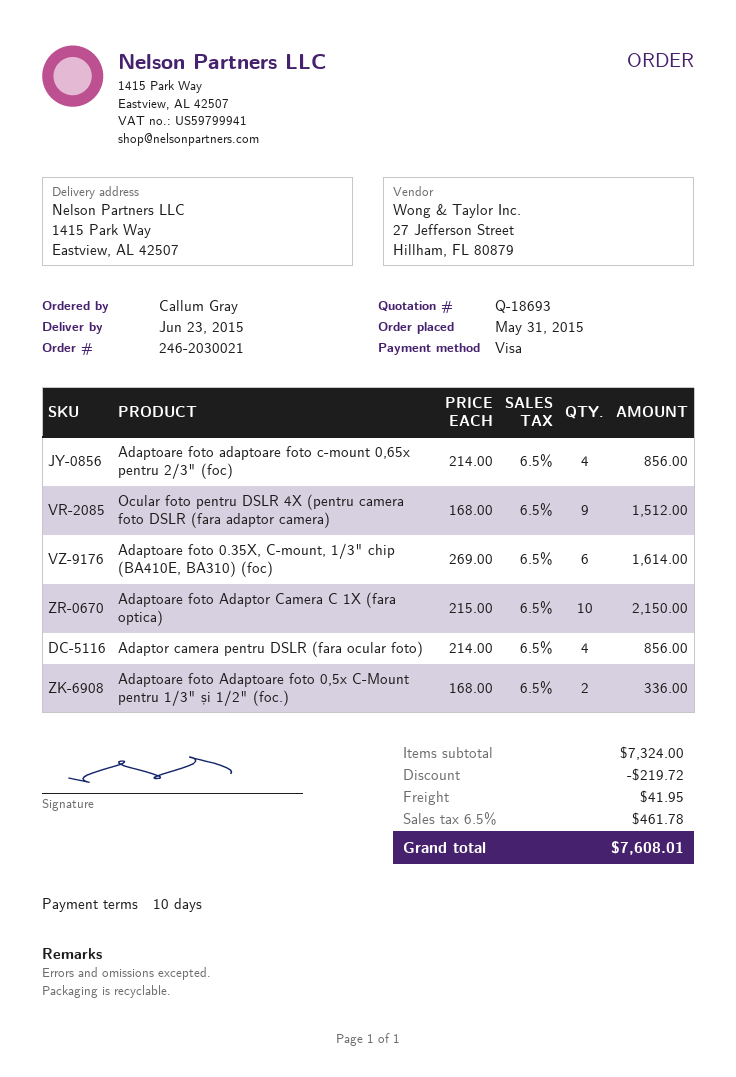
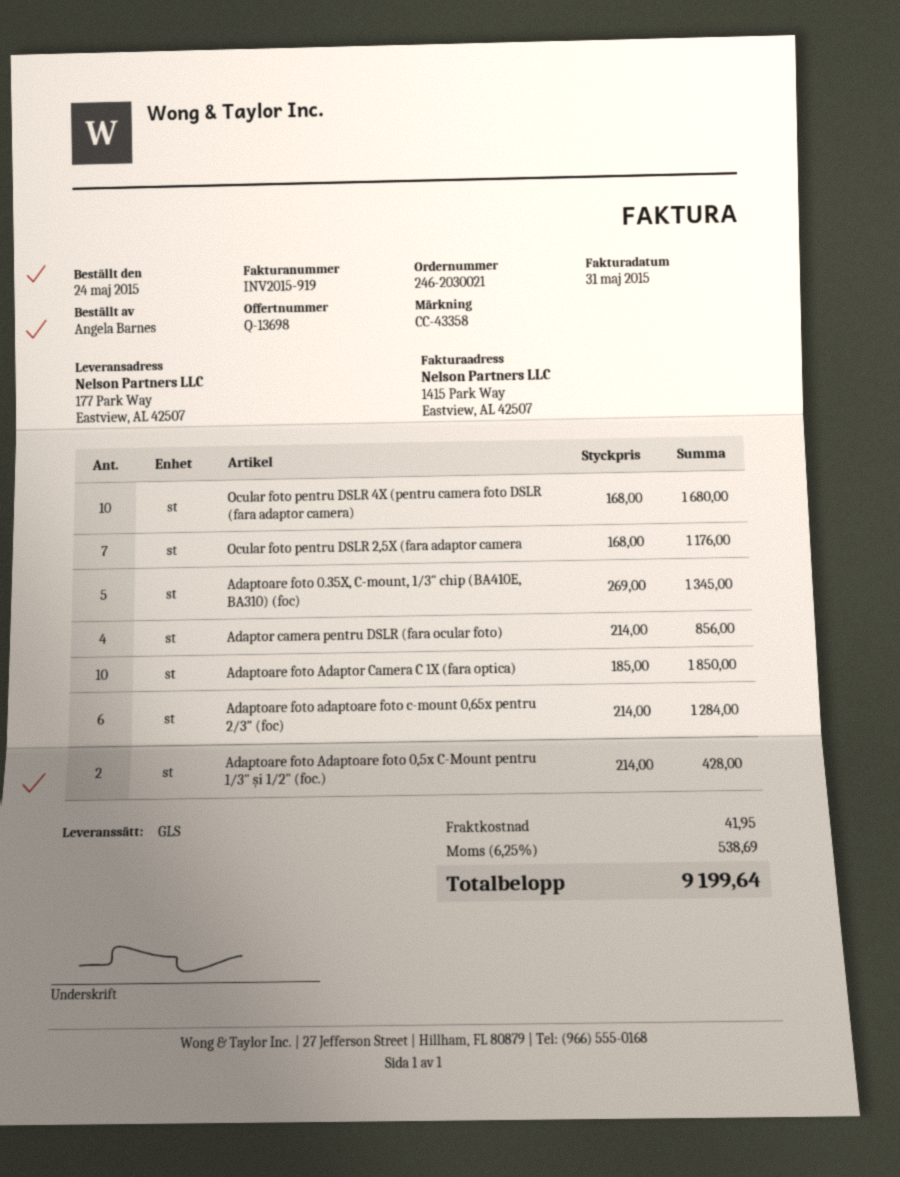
quote number: Q-18693 -> Q-13698
order date: 2015-05-31 -> 2015-05-24
ordered by: Callum Gray -> Angela Barnes
ship to: 1415 Park Way, Eastview, AL 42507 -> 177 Park Way, Eastview, AL 42507
Adaptoare foto adaptoare foto c-mount 0,65x pentru 2/3" (foc): 4 x 214.00 = 856.00 -> 6 x 214.00 = 1284.00
Ocular foto pentru DSLR 4X (pentru camera foto DSLR (fara adaptor camera): 9 x 168.00 = 1512.00 -> 10 x 168.00 = 1680.00
Adaptoare foto 0.35X, C-mount, 1/3" chip (BA410E, BA310) (foc): 6 x 269.00 = 1614.00 -> 5 x 269.00 = 1345.00
Adaptoare foto Adaptor Camera C 1X (fara optica): 10 x 215.00 = 2150.00 -> 10 x 185.00 = 1850.00
Adaptoare foto Adaptoare foto 0,5x C-Mount pentru 1/3" și 1/2" (foc.): 2 x 168.00 = 336.00 -> 2 x 214.00 = 428.00
Ocular foto pentru DSLR 2,5X (fara adaptor camera: none -> 7 x 168.00 = 1176.00
discount: 219.72 -> none
tax: 6.5% = 461.78 -> 6.25% = 538.69
total: 7608.01 -> 9199.64

